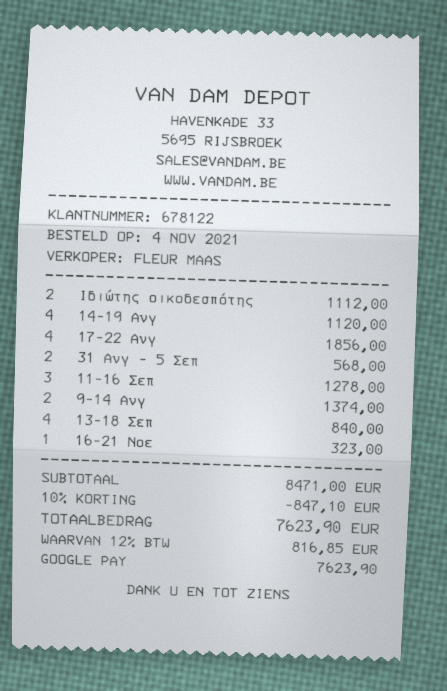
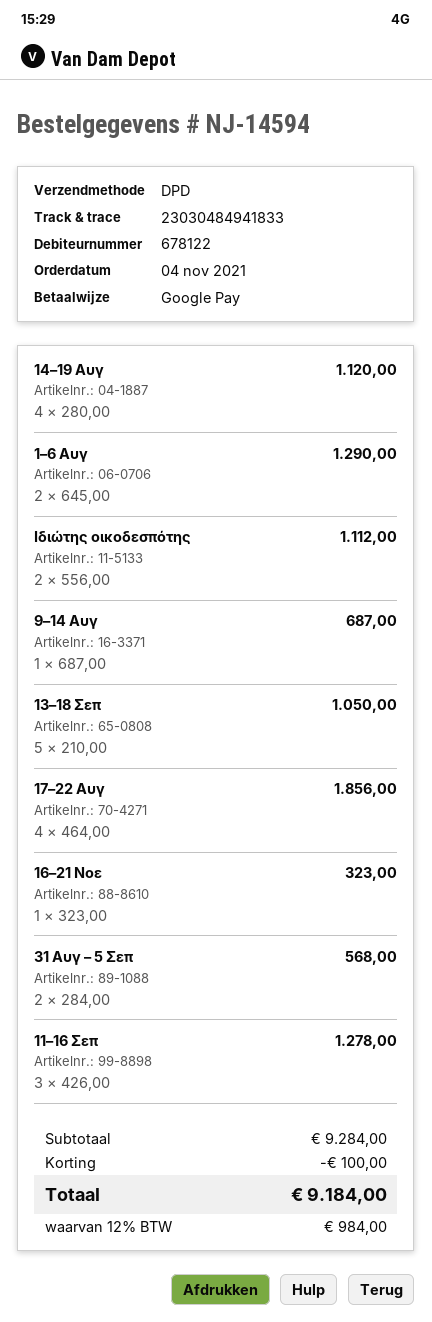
9–14 Αυγ: 2 for 1374.00 -> 1 for 687.00
13–18 Σεπ: 4 for 840.00 -> 5 for 1050.00
1–6 Αυγ: none -> 2 for 1290.00
subtotal: 8471.00 -> 9284.00
discount: 847.10 -> 100.00
tax: 12% = 816.85 -> 12% = 984.00
total: 7623.90 -> 9184.00

